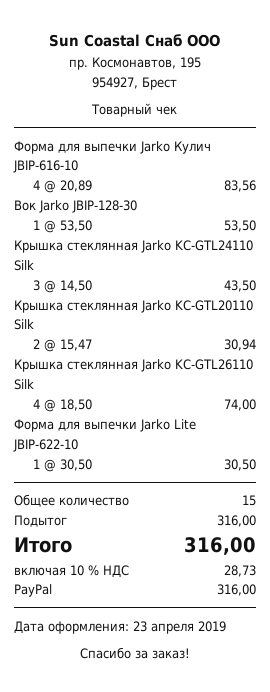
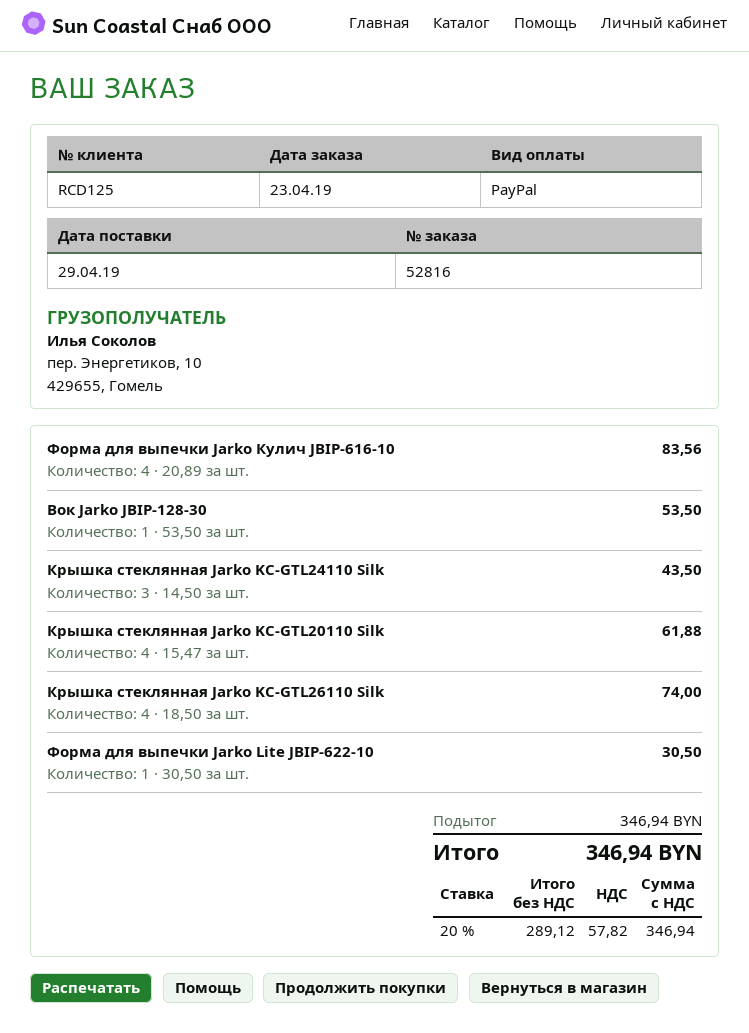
Крышка стеклянная Jarko KC-GTL20110 Silk: 2 x 15.47 = 30.94 -> 4 x 15.47 = 61.88
subtotal: 316.00 -> 346.94
tax: 10% = 28.73 -> 20% = 57.82
total: 316.00 -> 346.94

